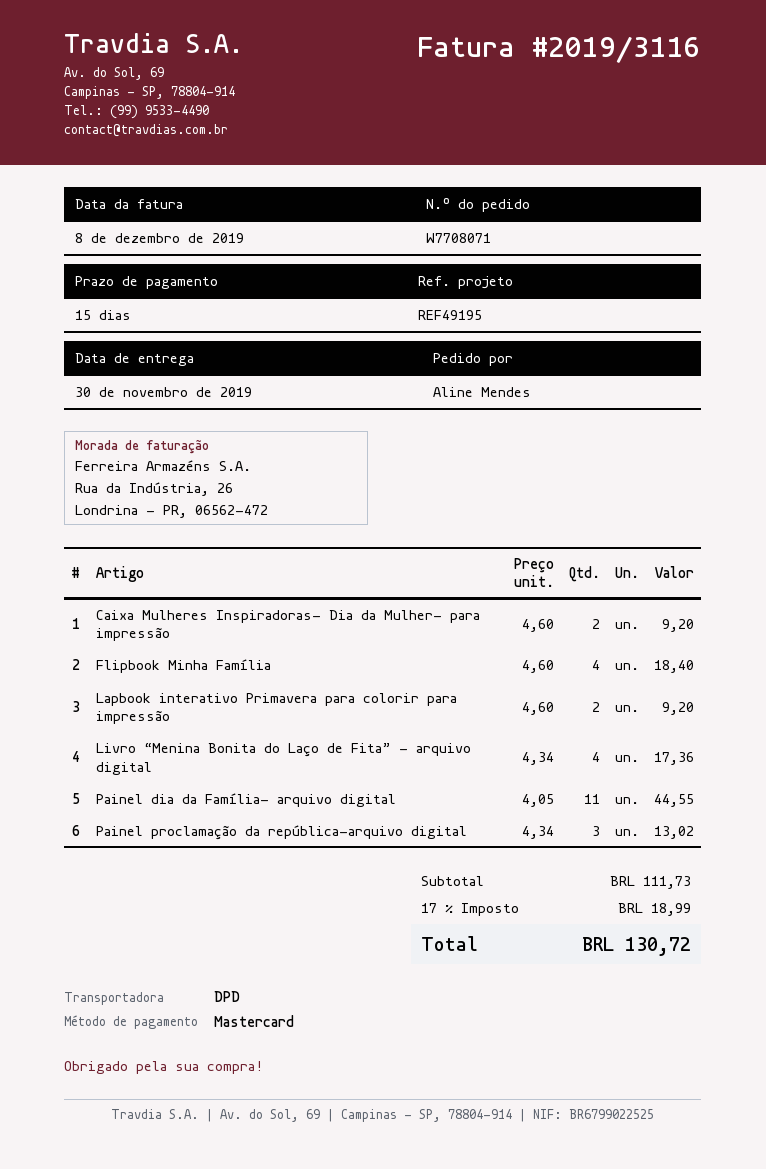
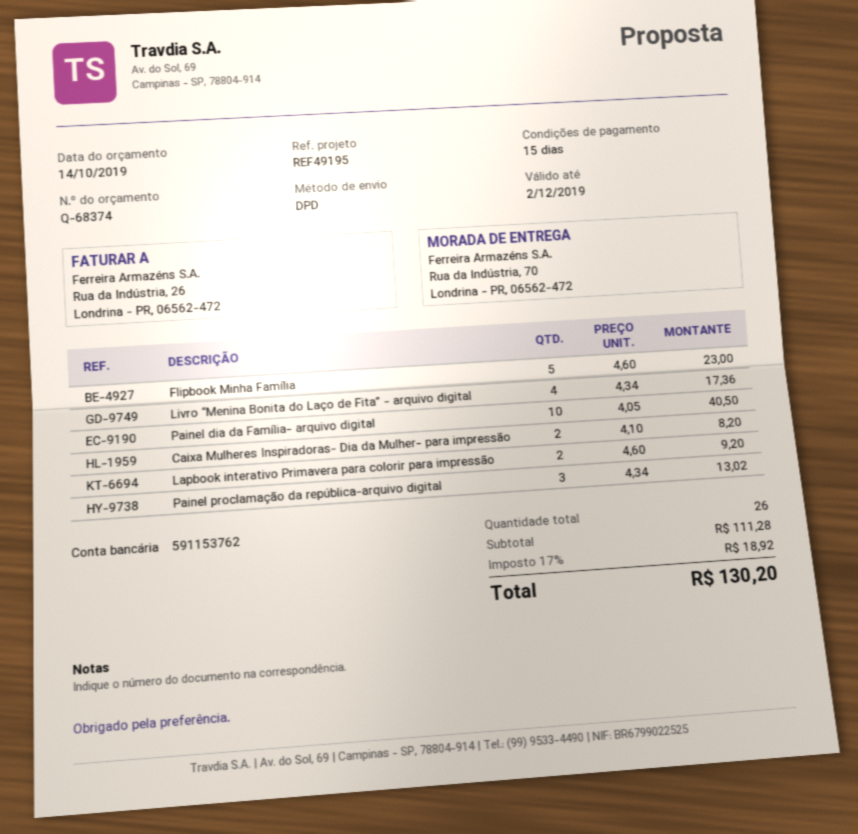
Caixa Mulheres Inspiradoras- Dia da Mulher- para impressão: 2 x 4.60 = 9.20 -> 2 x 4.10 = 8.20
Flipbook Minha Família: 4 x 4.60 = 18.40 -> 5 x 4.60 = 23.00
Painel dia da Família- arquivo digital: 11 x 4.05 = 44.55 -> 10 x 4.05 = 40.50
subtotal: 111.73 -> 111.28
tax: 17% = 18.99 -> 17% = 18.92
total: 130.72 -> 130.20

